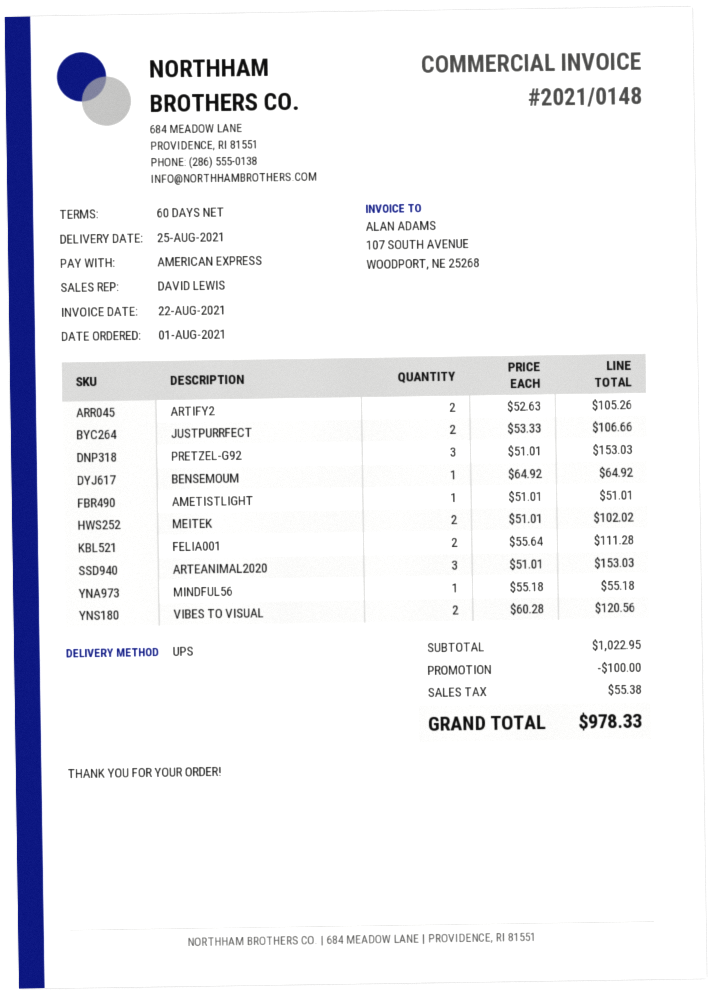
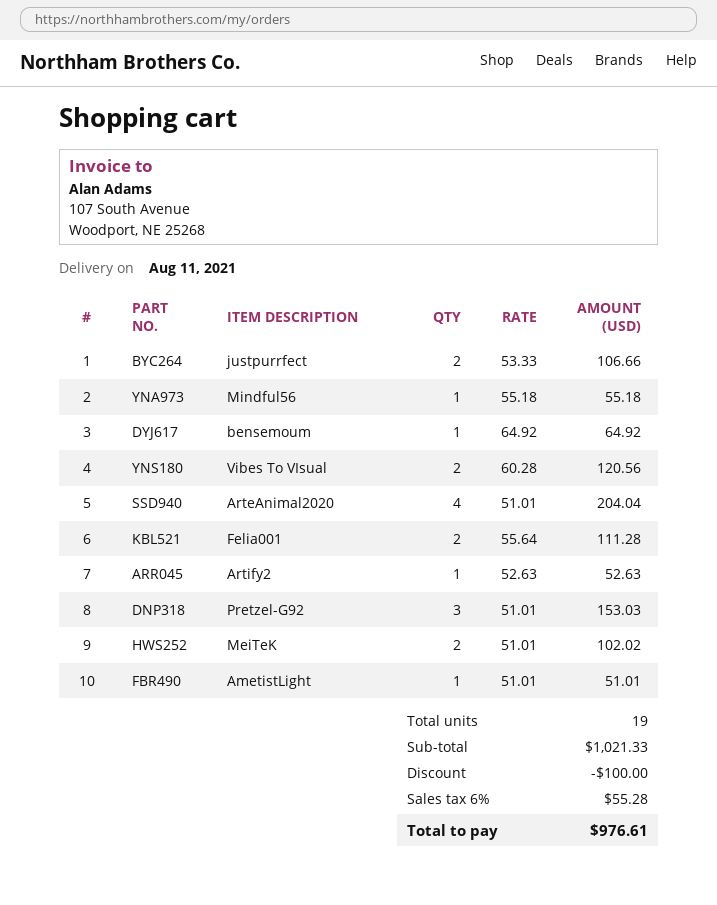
delivery date: 2021-08-25 -> 2021-08-11
ARTIFY2: 2 x 52.63 = 105.26 -> 1 x 52.63 = 52.63
ARTEANIMAL2020: 3 x 51.01 = 153.03 -> 4 x 51.01 = 204.04
subtotal: 1022.95 -> 1021.33
tax: 55.38 -> 55.28
total: 978.33 -> 976.61

